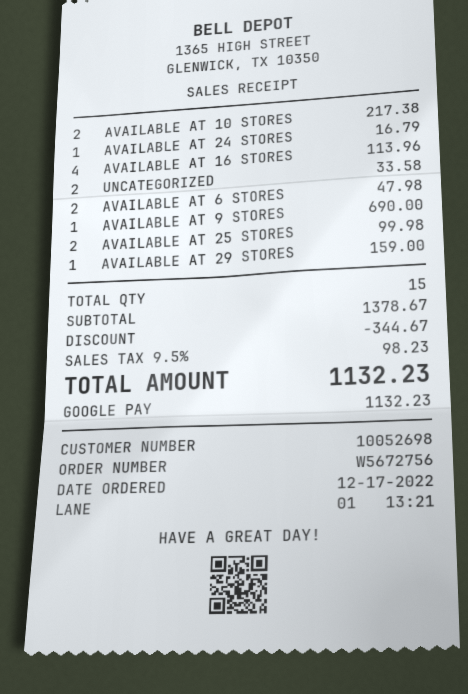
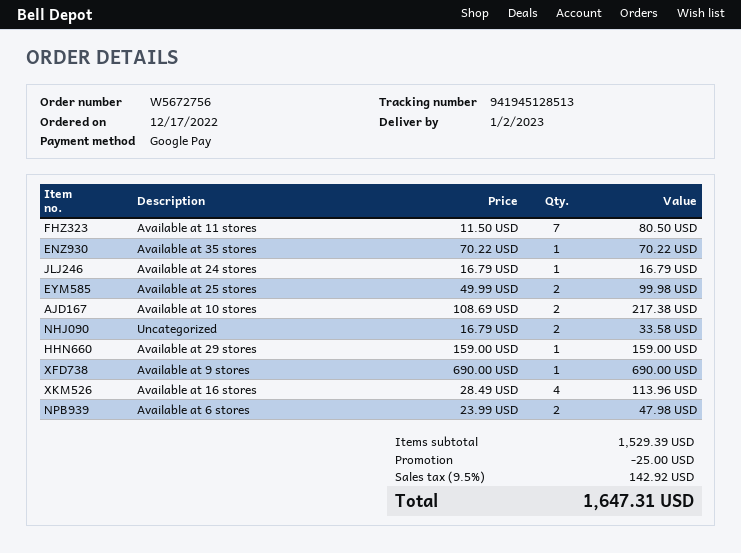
Available at 11 stores: none -> 7 for 80.50
Available at 35 stores: none -> 1 for 70.22
subtotal: 1378.67 -> 1529.39
discount: 344.67 -> 25.00
tax: 9.5% = 98.23 -> 9.5% = 142.92
total: 1132.23 -> 1647.31

